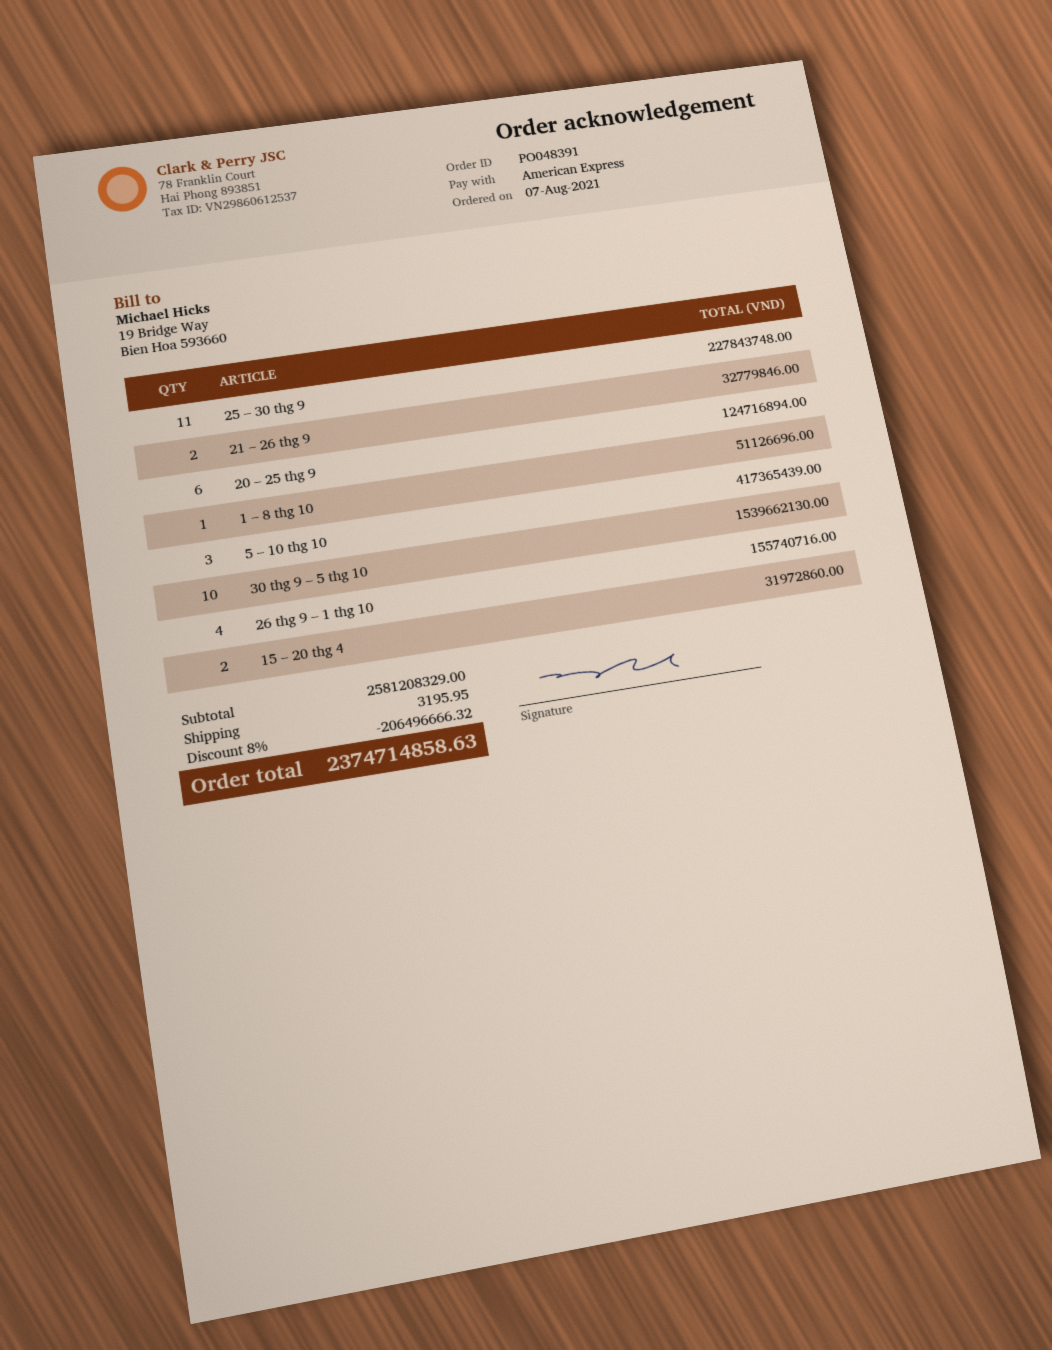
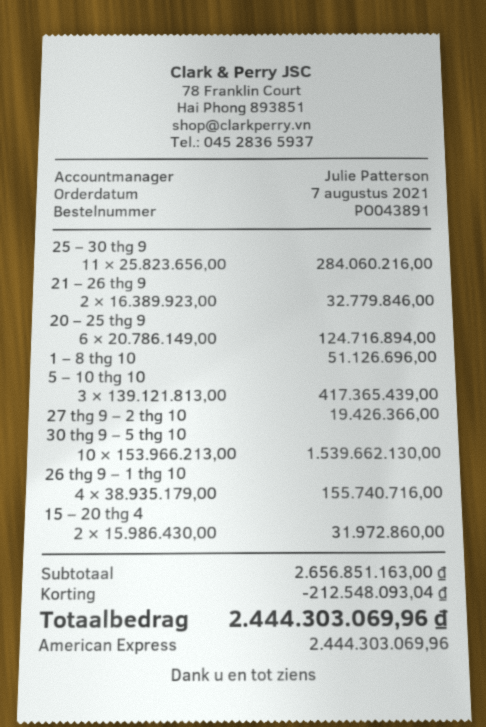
order number: PO048391 -> PO043891
25 – 30 thg 9: 11 for 227843748.00 -> 11 for 284060216.00
27 thg 9 – 2 thg 10: none -> 1 for 19426366.00
subtotal: 2581208329.00 -> 2656851163.00
discount: 206496666.32 -> 212548093.04
shipping: 3195.95 -> none
total: 2374714858.63 -> 2444303069.96

